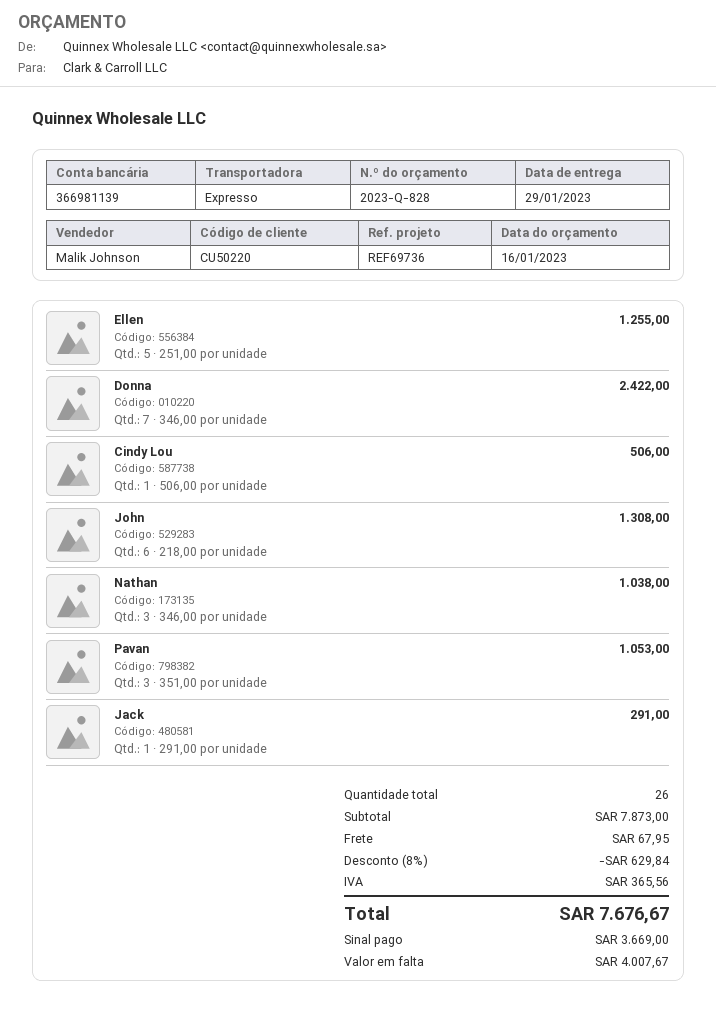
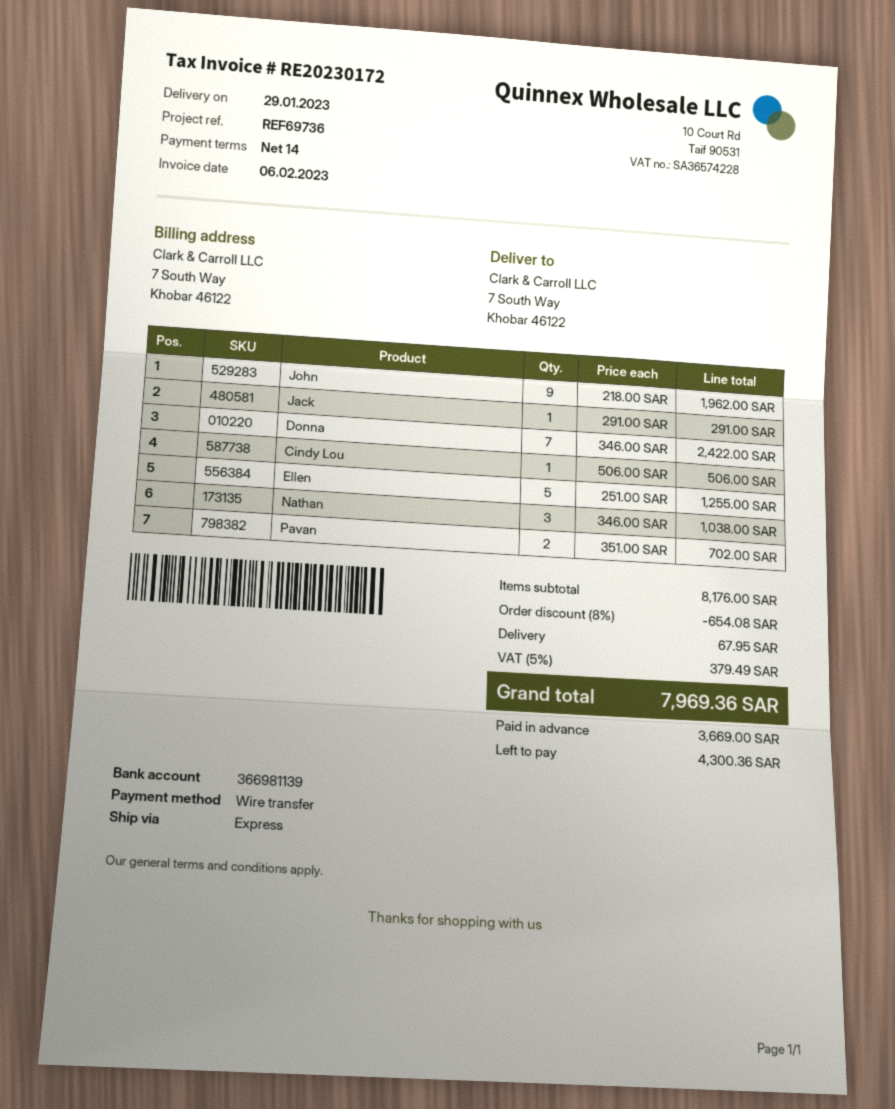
John: 6 x 218.00 = 1308.00 -> 9 x 218.00 = 1962.00
Pavan: 3 x 351.00 = 1053.00 -> 2 x 351.00 = 702.00
subtotal: 7873.00 -> 8176.00
discount: 8% = 629.84 -> 8% = 654.08
tax: 365.56 -> 379.49
total: 7676.67 -> 7969.36
balance: 4007.67 -> 4300.36

